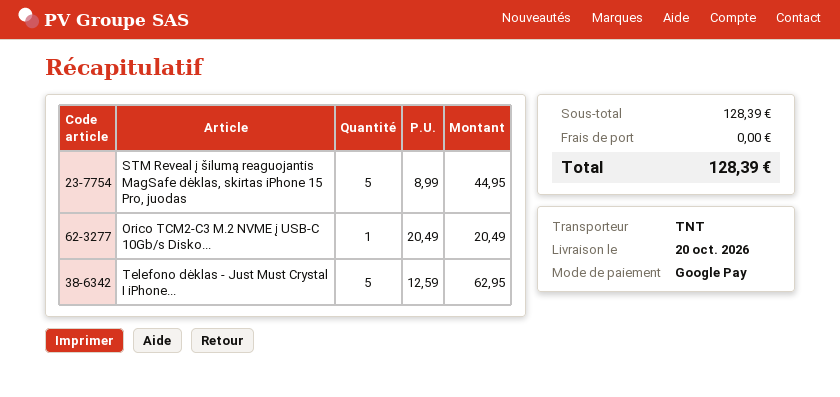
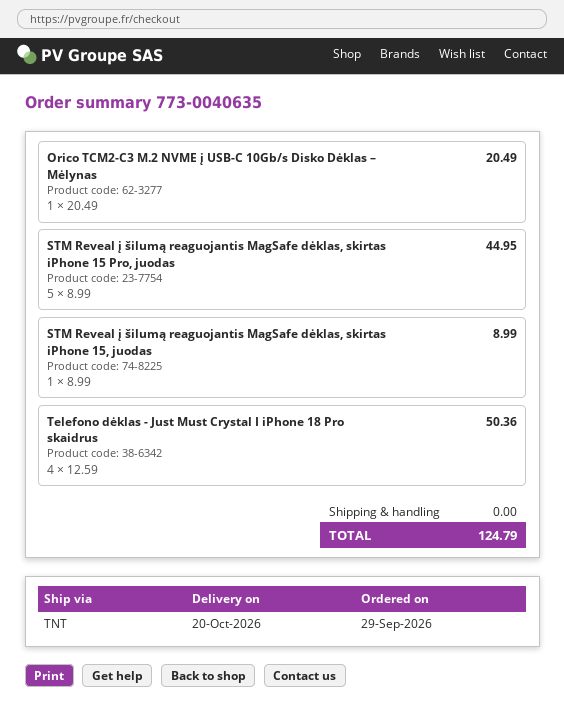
Telefono dėklas - Just Must Crystal I iPhone...: 5 x 12.59 = 62.95 -> 4 x 12.59 = 50.36
STM Reveal į šilumą reaguojantis MagSafe dėklas, skirtas iPhone 15, juodas: none -> 1 x 8.99 = 8.99
total: 128.39 -> 124.79

